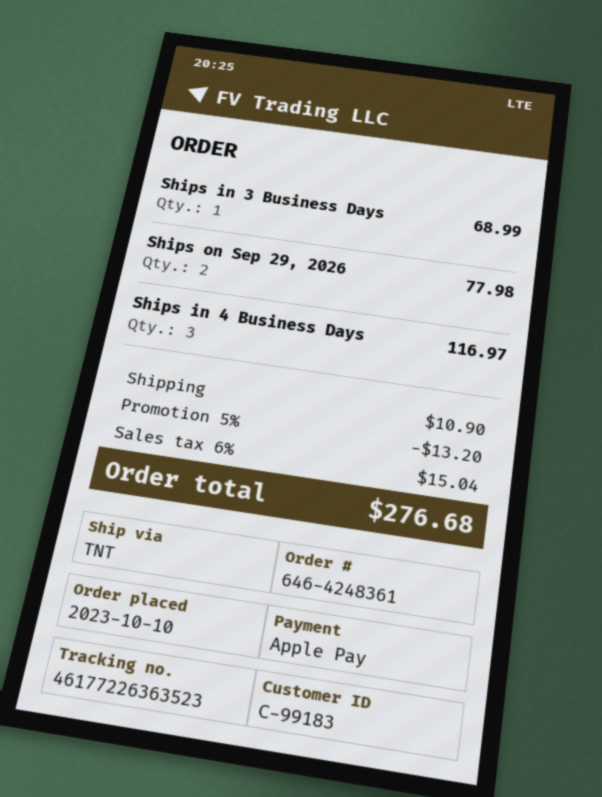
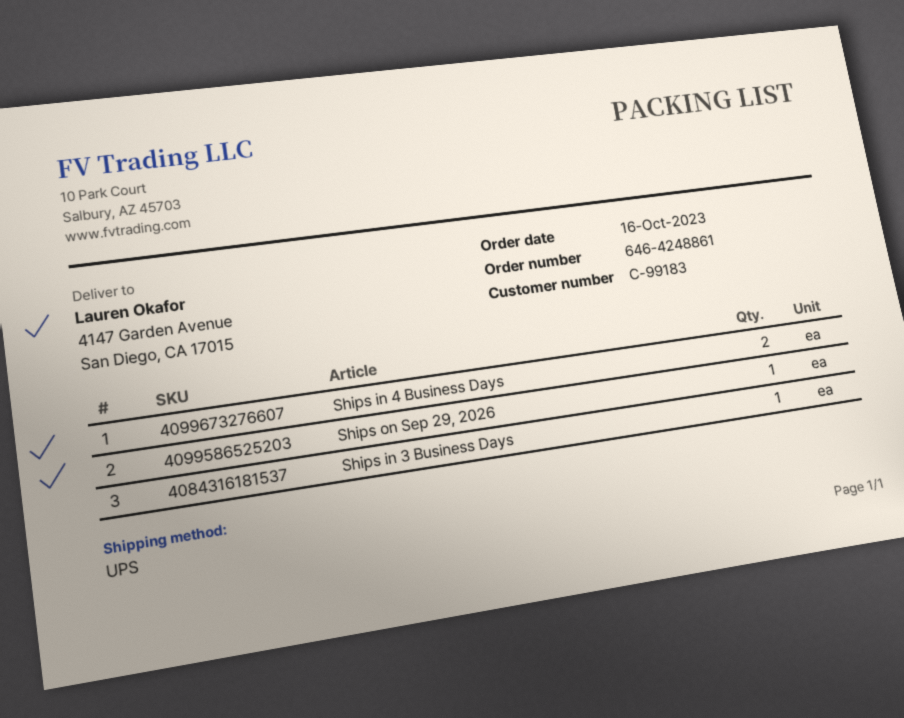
order number: 646-4248361 -> 646-4248861
order date: 2023-10-10 -> 2023-10-16
shipping method: TNT -> UPS
Ships on Sep 29, 2026: 2 -> 1
Ships in 4 Business Days: 3 -> 2

